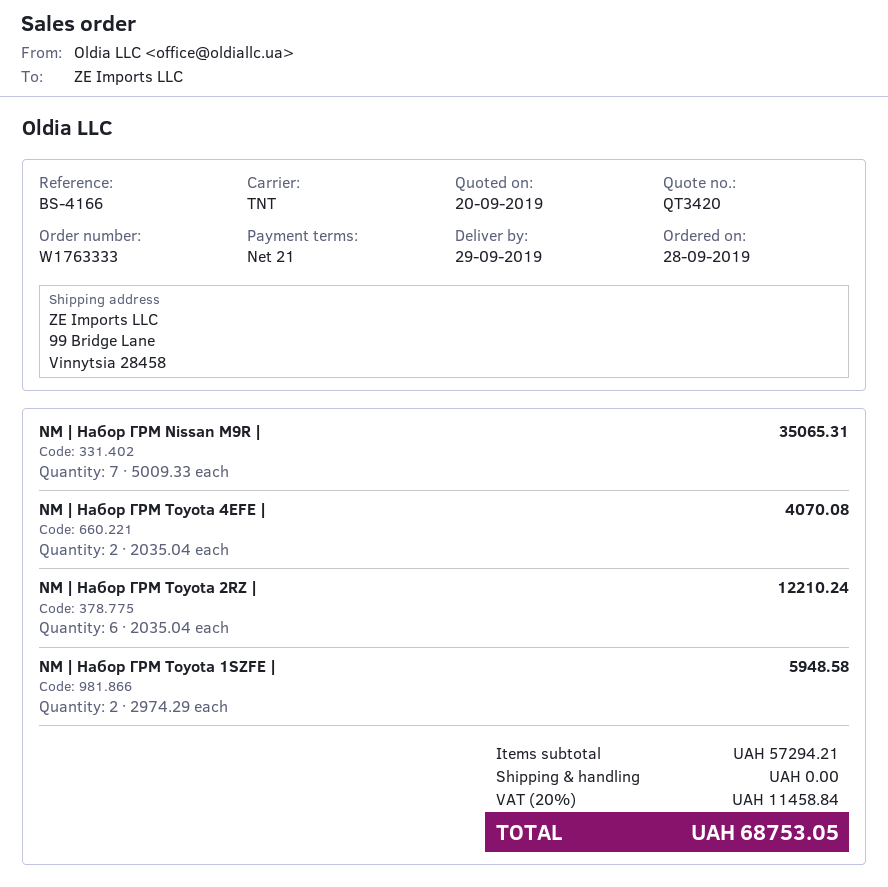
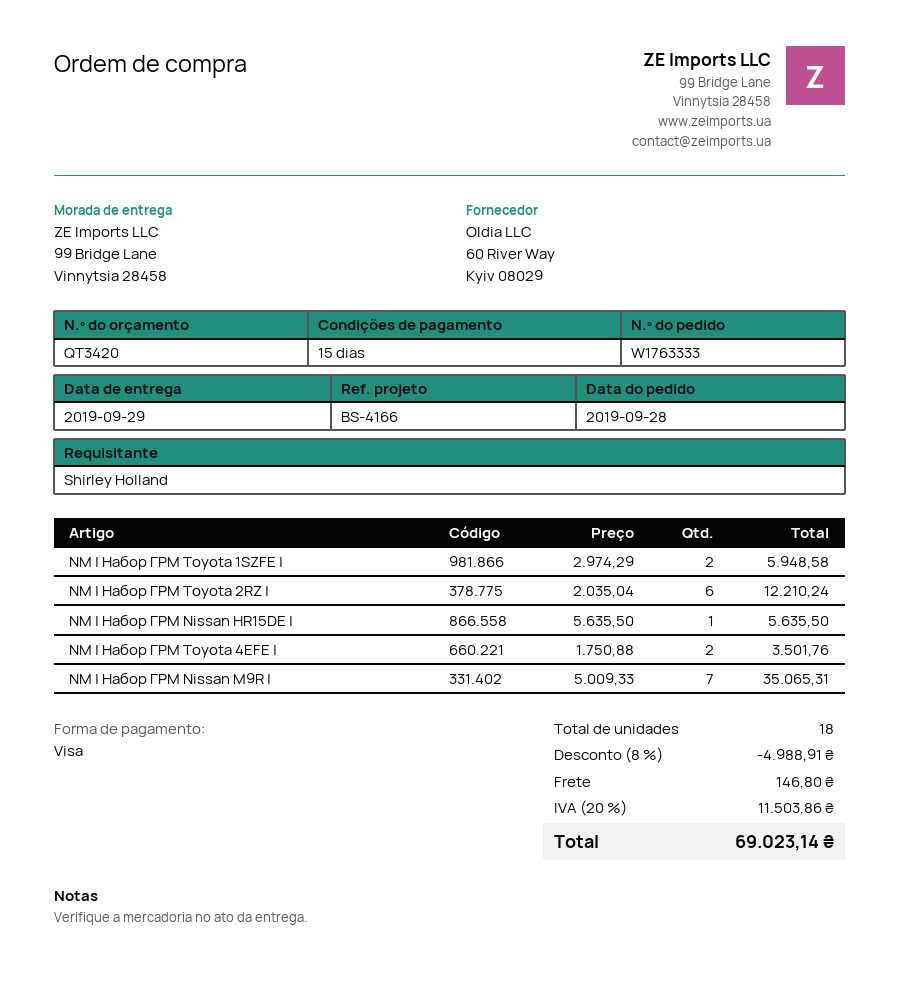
payment terms: 21 days -> 15 days
NM | Набор ГРМ Toyota 4EFE |: 2 x 2035.04 = 4070.08 -> 2 x 1750.88 = 3501.76
NM | Набор ГРМ Nissan HR15DE |: none -> 1 x 5635.50 = 5635.50
discount: none -> 8% = 4988.91
shipping: 0.00 -> 146.80
tax: 20% = 11458.84 -> 20% = 11503.86
total: 68753.05 -> 69023.14

